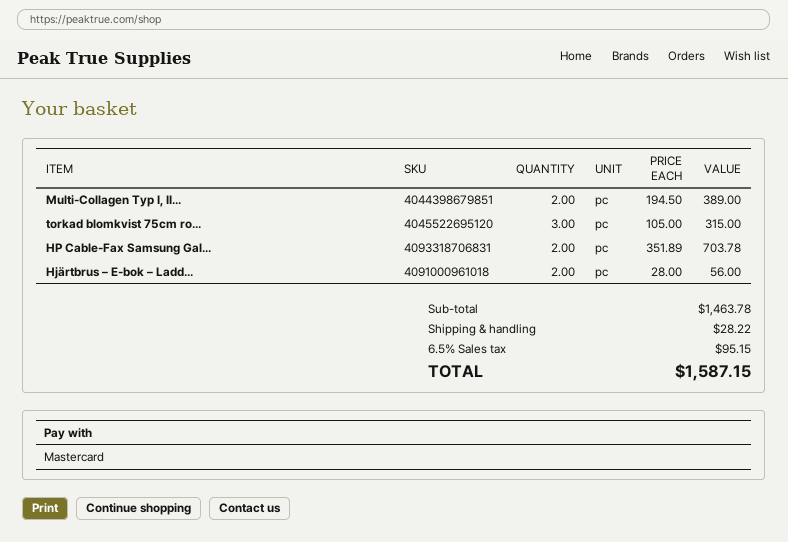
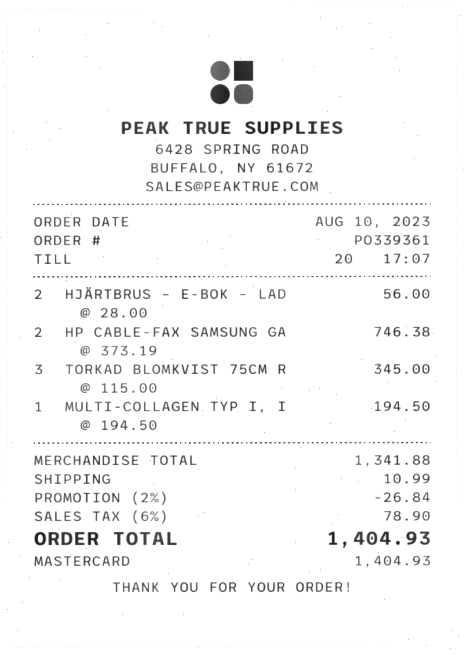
Multi-Collagen Typ I, II...: 2 x 194.50 = 389.00 -> 1 x 194.50 = 194.50
torkad blomkvist 75cm ro...: 3 x 105.00 = 315.00 -> 3 x 115.00 = 345.00
HP Cable-Fax Samsung Gal...: 2 x 351.89 = 703.78 -> 2 x 373.19 = 746.38
subtotal: 1463.78 -> 1341.88
discount: none -> 2% = 26.84
shipping: 28.22 -> 10.99
tax: 6.5% = 95.15 -> 6% = 78.90
total: 1587.15 -> 1404.93

